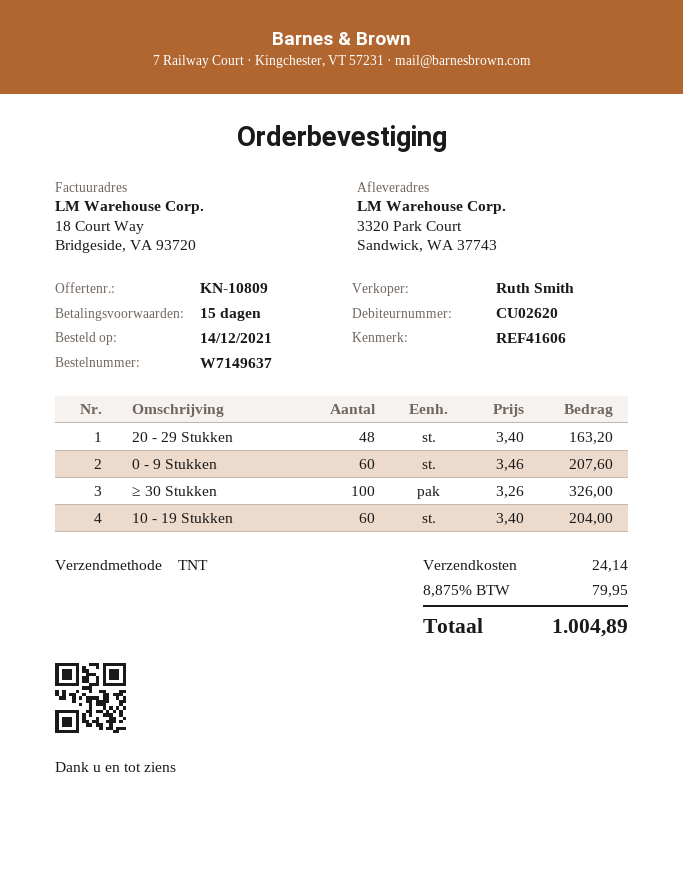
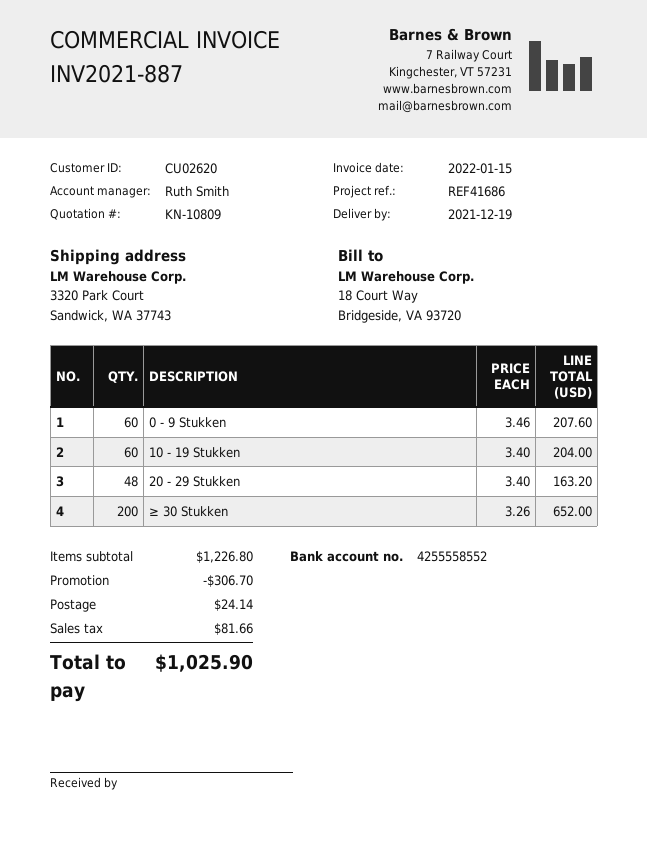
reference: REF41606 -> REF41686
≥ 30 Stukken: 100 x 3.26 = 326.00 -> 200 x 3.26 = 652.00
discount: none -> 306.70
tax: 79.95 -> 81.66
total: 1004.89 -> 1025.90

